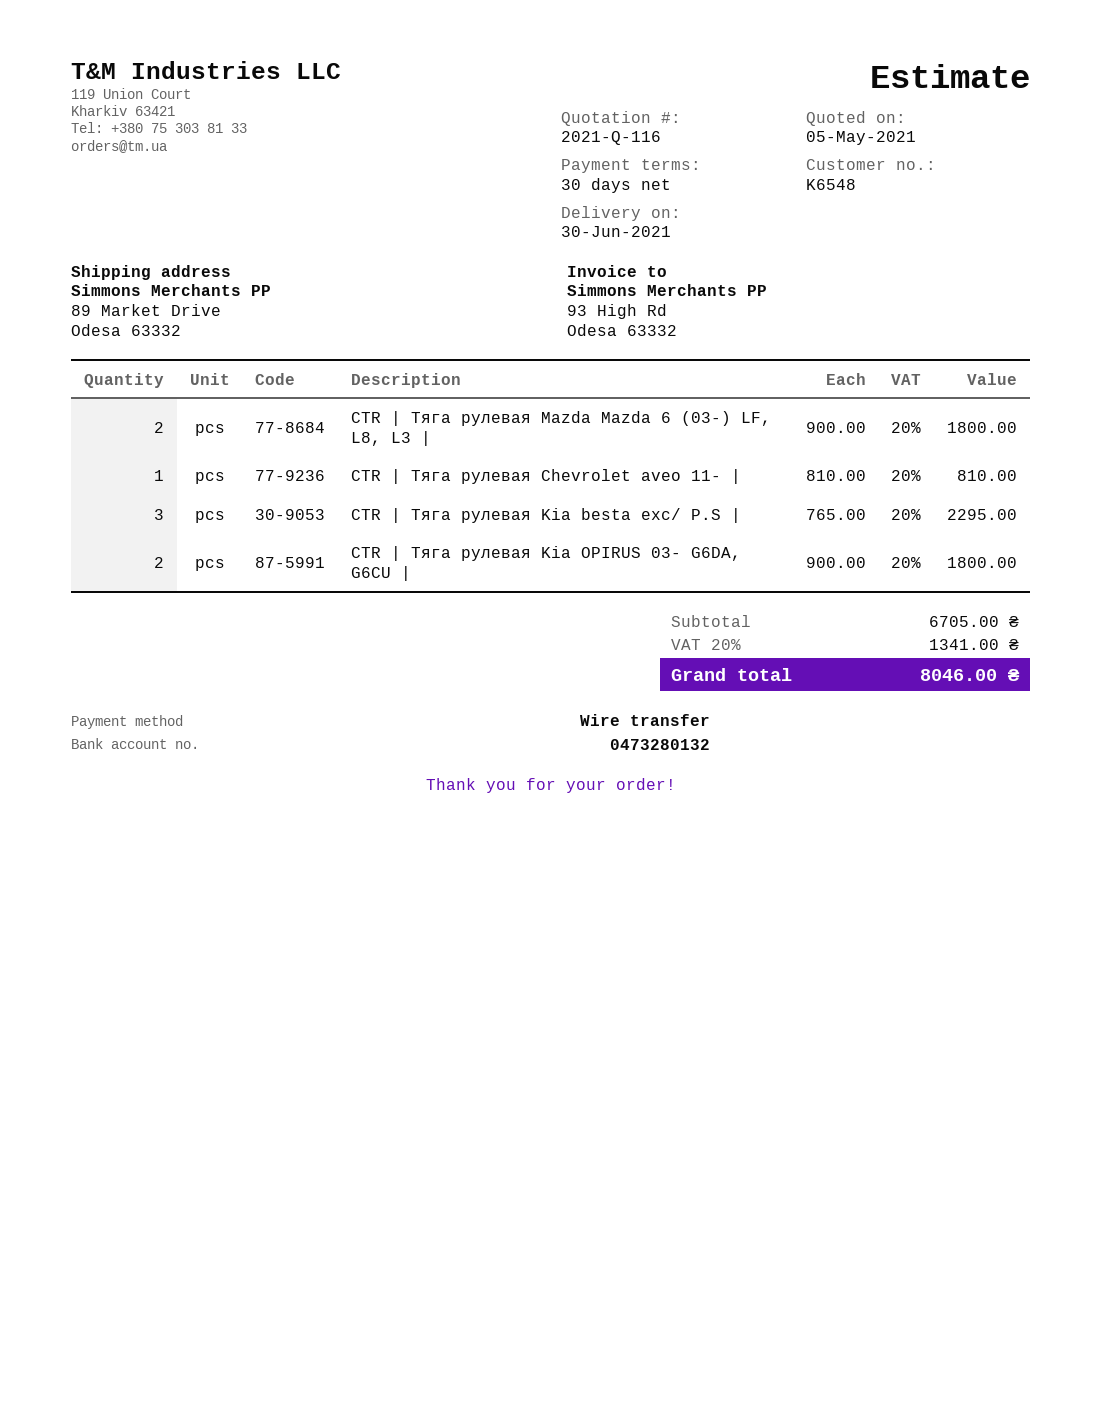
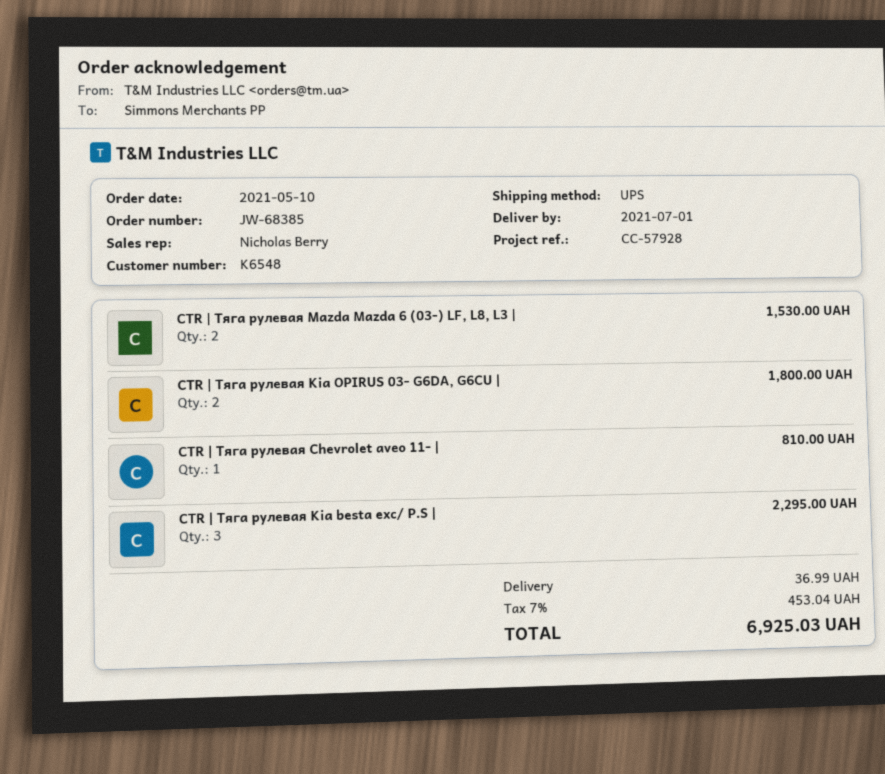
delivery date: 2021-06-30 -> 2021-07-01
CTR | Тяга рулевая Mazda Mazda 6 (03-) LF, L8, L3 |: 2 for 1800.00 -> 2 for 1530.00
shipping: none -> 36.99
tax: 20% = 1341.00 -> 7% = 453.04
total: 8046.00 -> 6925.03

